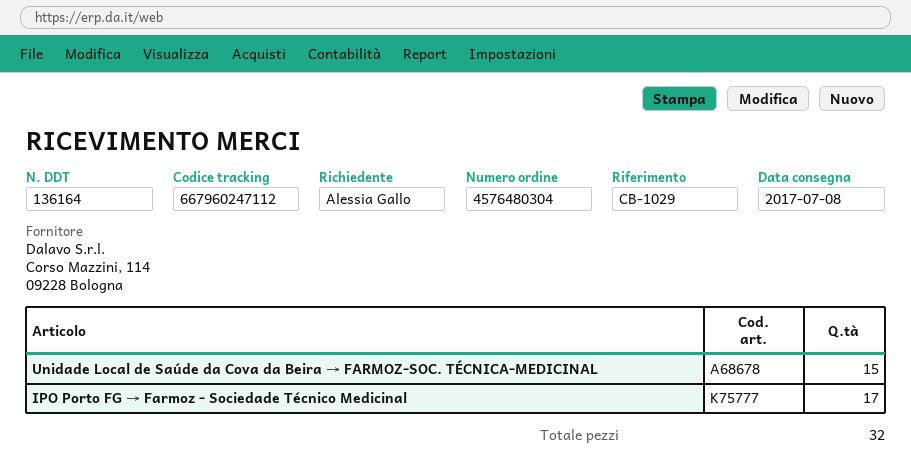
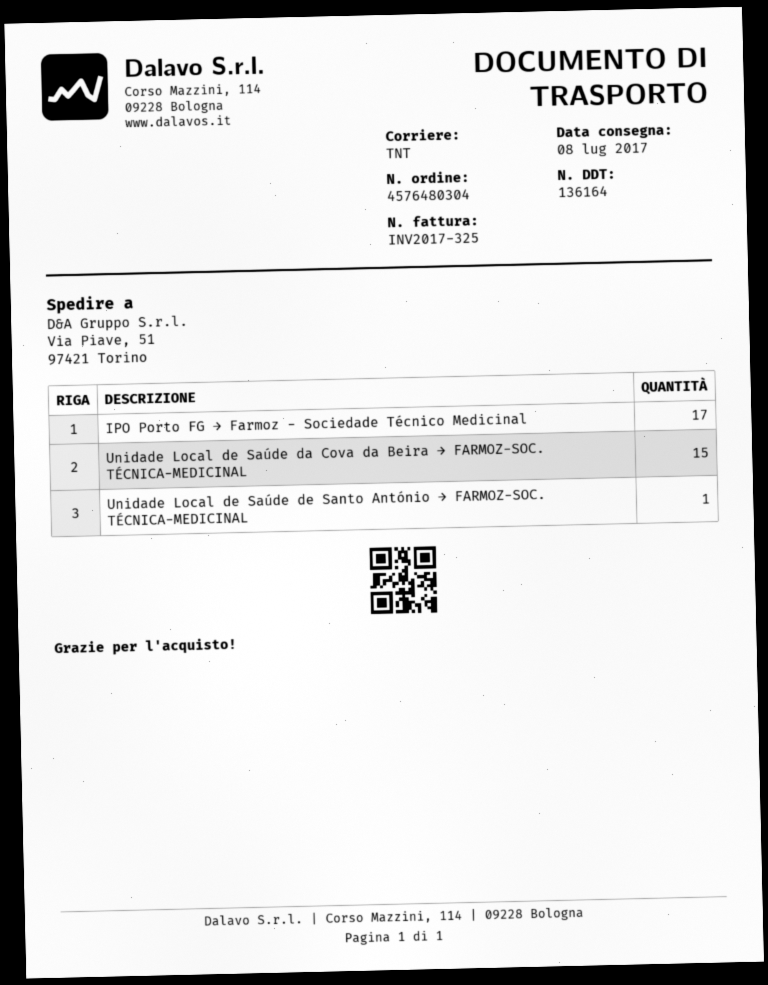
Unidade Local de Saúde de Santo António → FARMOZ-SOC. TÉCNICA-MEDICINAL: none -> 1

